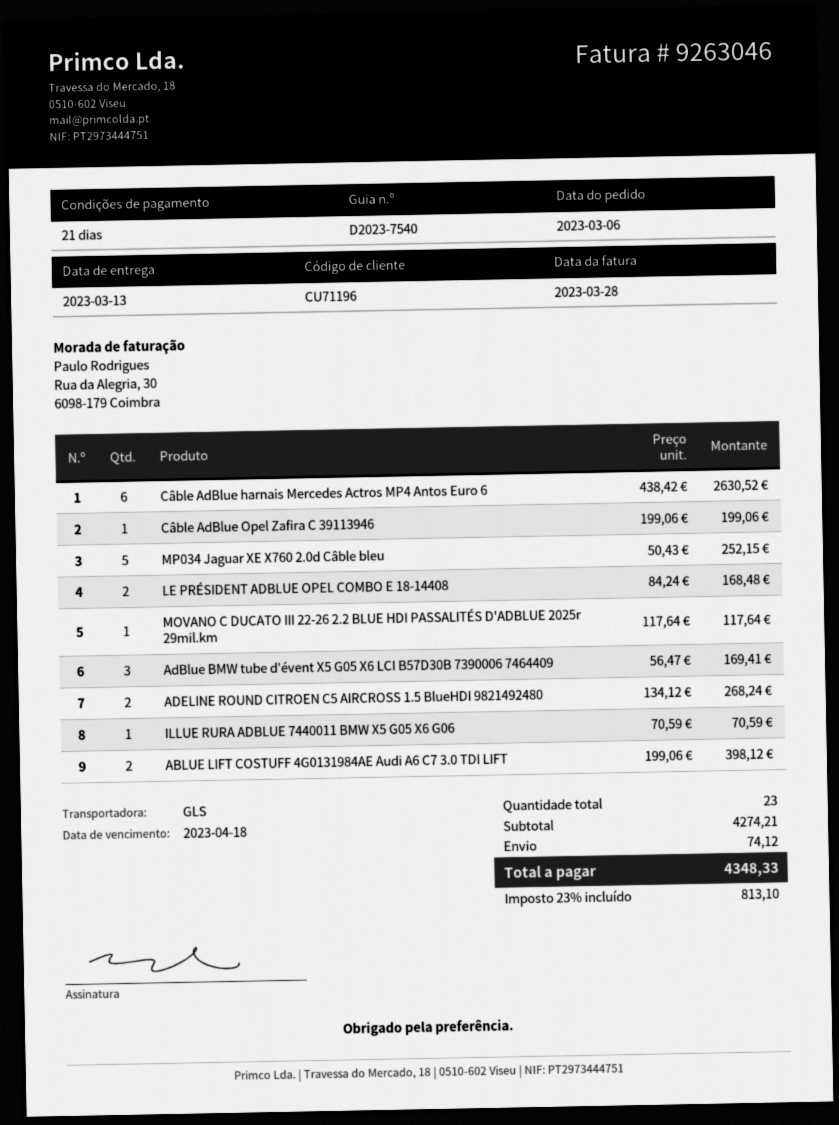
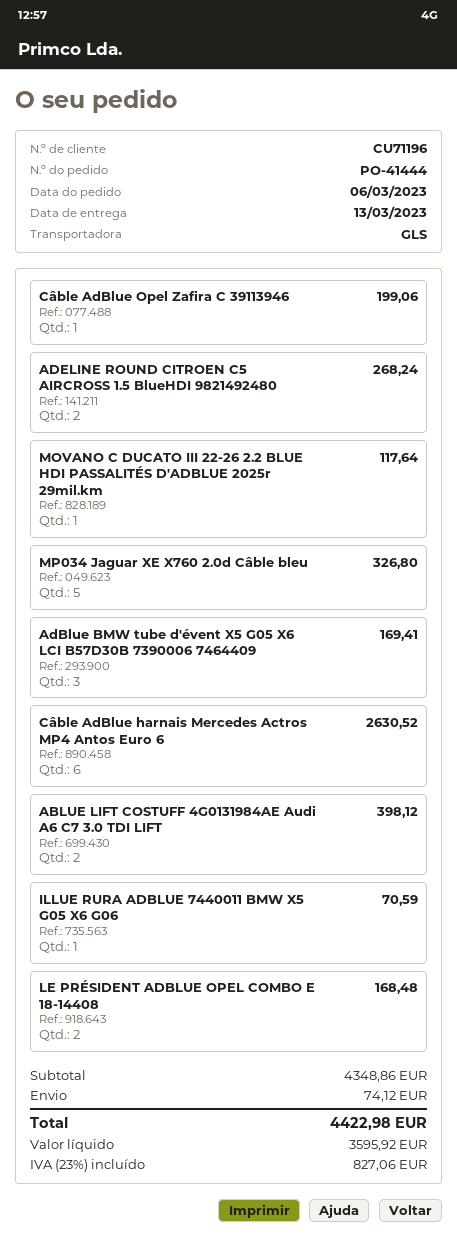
MP034 Jaguar XE X760 2.0d Câble bleu: 5 for 252.15 -> 5 for 326.80
subtotal: 4274.21 -> 4348.86
tax: 23% = 813.10 -> 23% = 827.06
total: 4348.33 -> 4422.98

